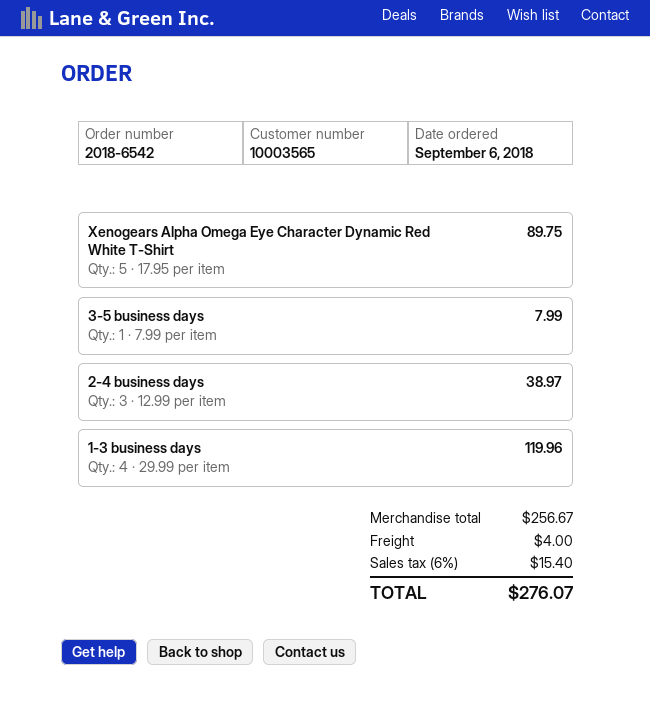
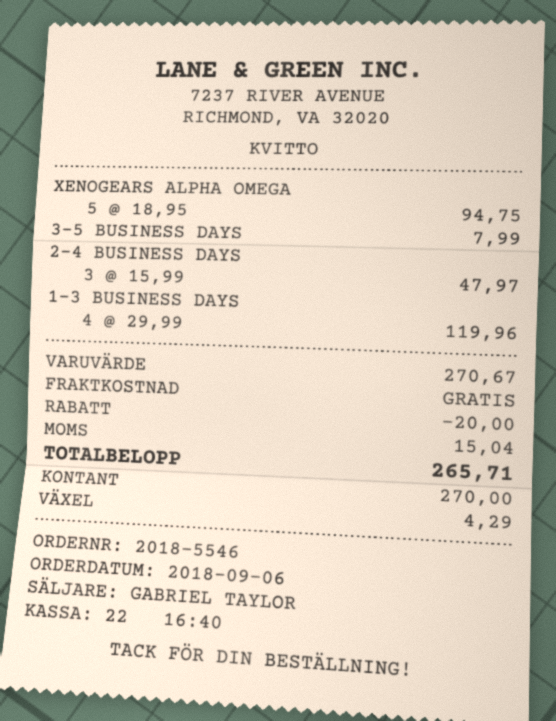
order number: 2018-6542 -> 2018-5546
Xenogears Alpha Omega Eye Character Dynamic Red White T-Shirt: 5 x 17.95 = 89.75 -> 5 x 18.95 = 94.75
2-4 business days: 3 x 12.99 = 38.97 -> 3 x 15.99 = 47.97
subtotal: 256.67 -> 270.67
discount: none -> 20.00
shipping: 4.00 -> 0.00
tax: 15.40 -> 15.04
total: 276.07 -> 265.71

